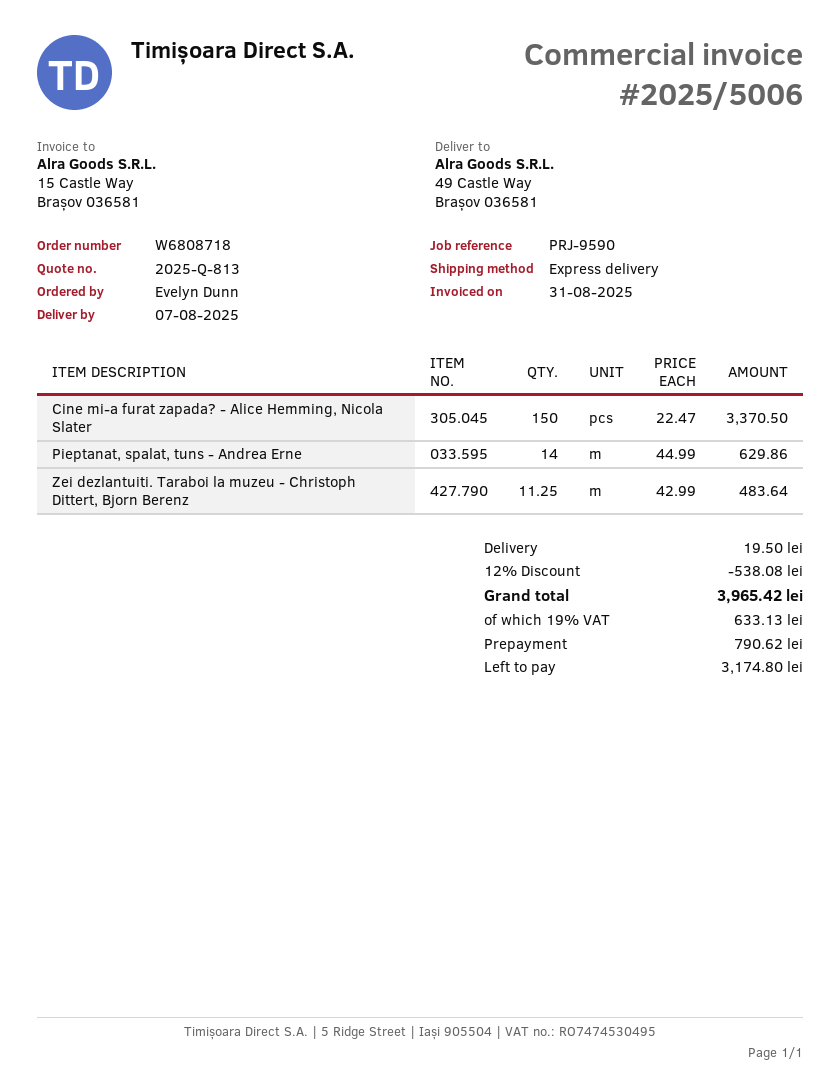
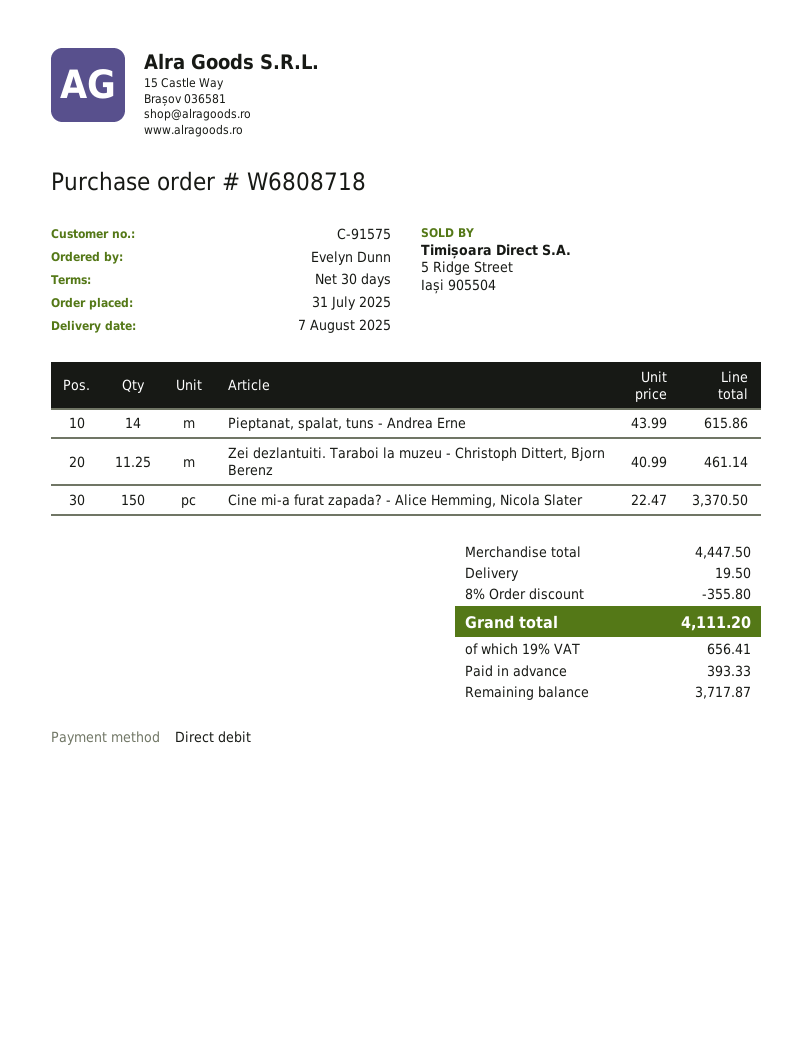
Pieptanat, spalat, tuns - Andrea Erne: 14 x 44.99 = 629.86 -> 14 x 43.99 = 615.86
Zei dezlantuiti. Taraboi la muzeu - Christoph Dittert, Bjorn Berenz: 11.25 x 42.99 = 483.64 -> 11.25 x 40.99 = 461.14
discount: 12% = 538.08 -> 8% = 355.80
tax: 19% = 633.13 -> 19% = 656.41
total: 3965.42 -> 4111.20
deposit: 790.62 -> 393.33
balance: 3174.80 -> 3717.87

